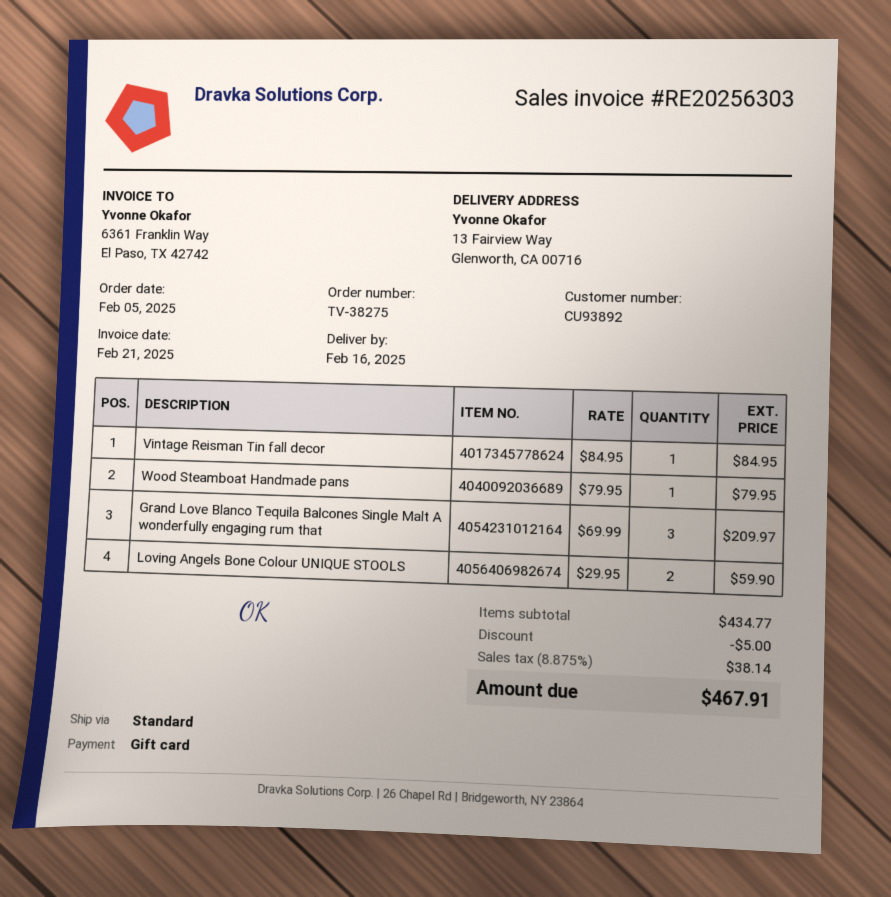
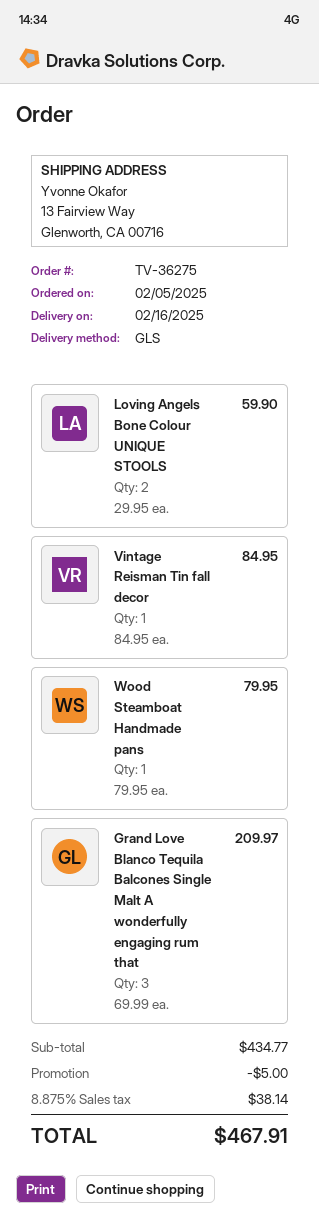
order number: TV-38275 -> TV-36275
shipping method: standard -> GLS

